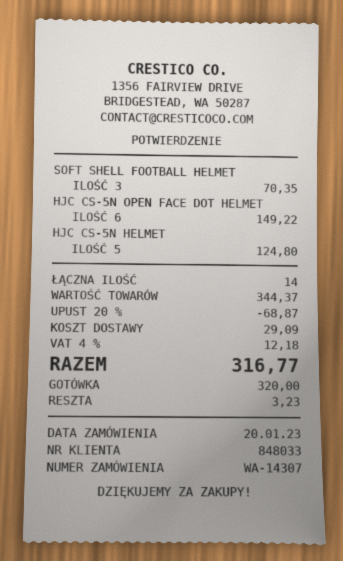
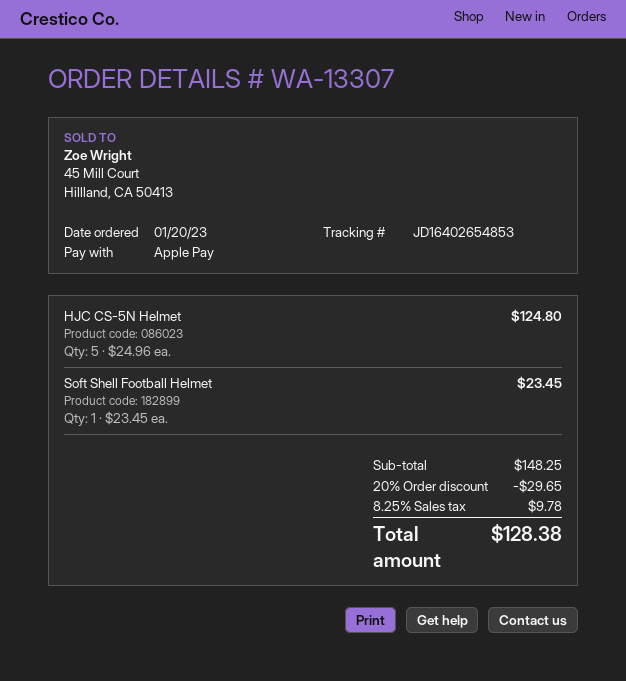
order number: WA-14307 -> WA-13307
payment method: cash -> Apple Pay
SOFT SHELL FOOTBALL HELMET: 3 for 70.35 -> 1 for 23.45
HJC CS-5N OPEN FACE DOT HELMET: 6 for 149.22 -> none
subtotal: 344.37 -> 148.25
discount: 20% = 68.87 -> 20% = 29.65
shipping: 29.09 -> none
tax: 4% = 12.18 -> 8.25% = 9.78
total: 316.77 -> 128.38

